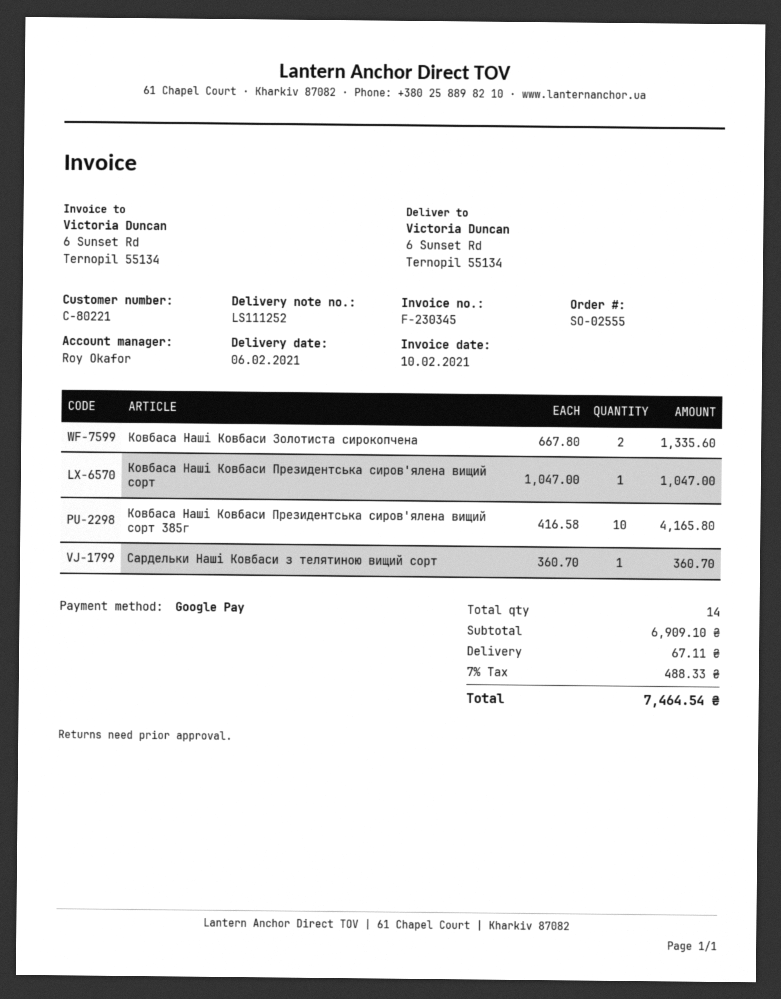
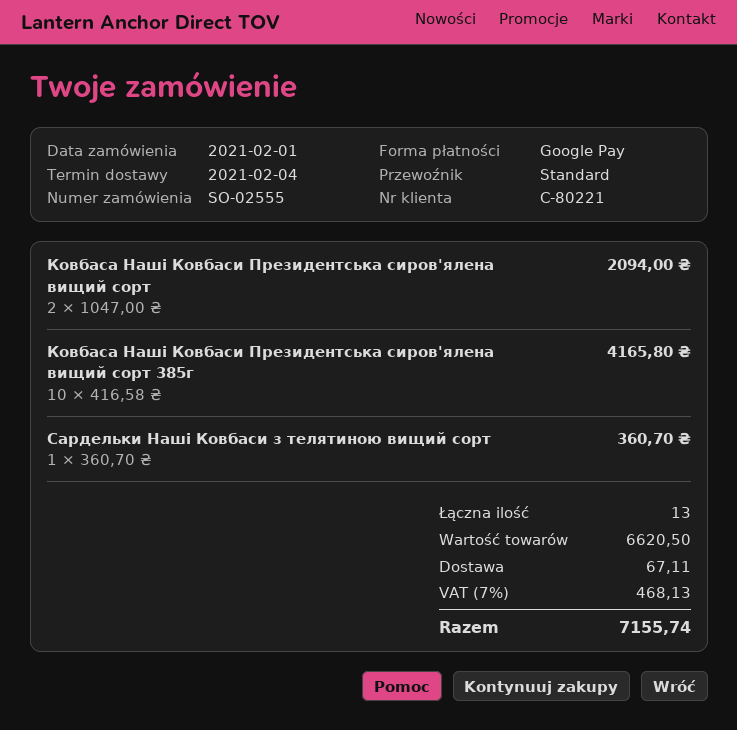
delivery date: 2021-02-06 -> 2021-02-04
Ковбаса Наші Ковбаси Золотиста сирокопчена: 2 x 667.80 = 1335.60 -> none
Ковбаса Наші Ковбаси Президентська сиров'ялена вищий сорт: 1 x 1047.00 = 1047.00 -> 2 x 1047.00 = 2094.00
total quantity: 14 -> 13
subtotal: 6909.10 -> 6620.50
tax: 7% = 488.33 -> 7% = 468.13
total: 7464.54 -> 7155.74

